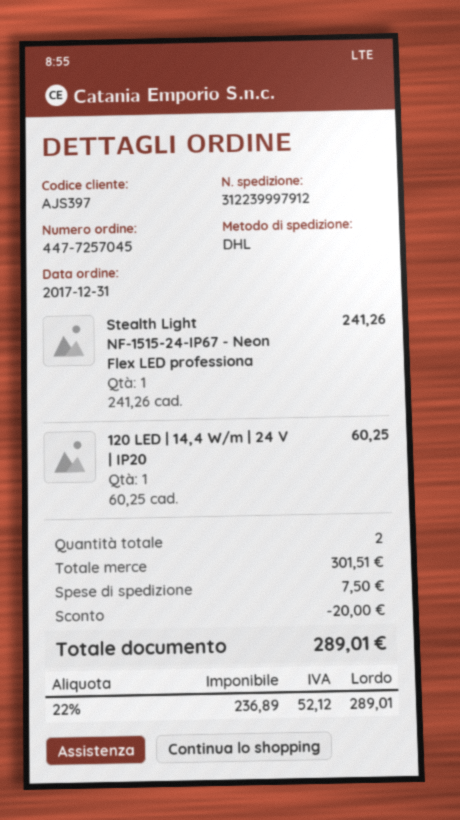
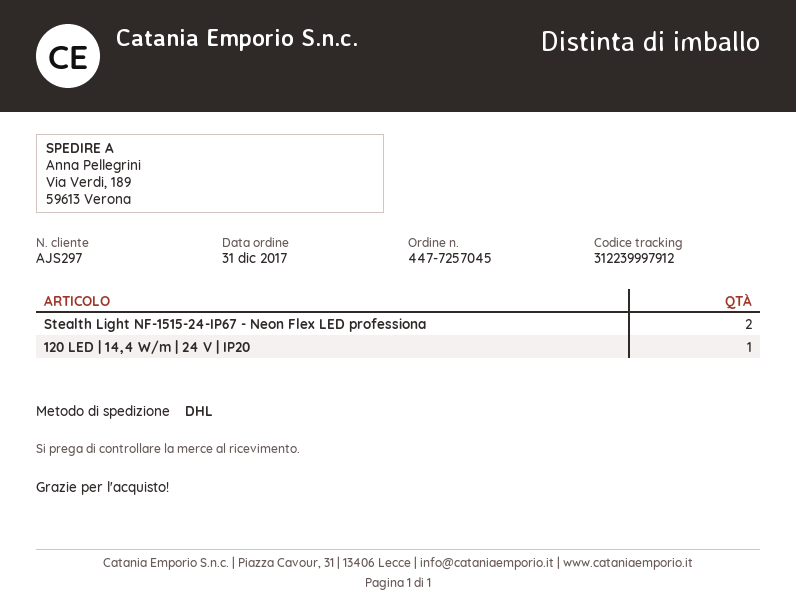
customer number: AJS397 -> AJS297
Stealth Light NF-1515-24-IP67 - Neon Flex LED professiona: 1 -> 2

